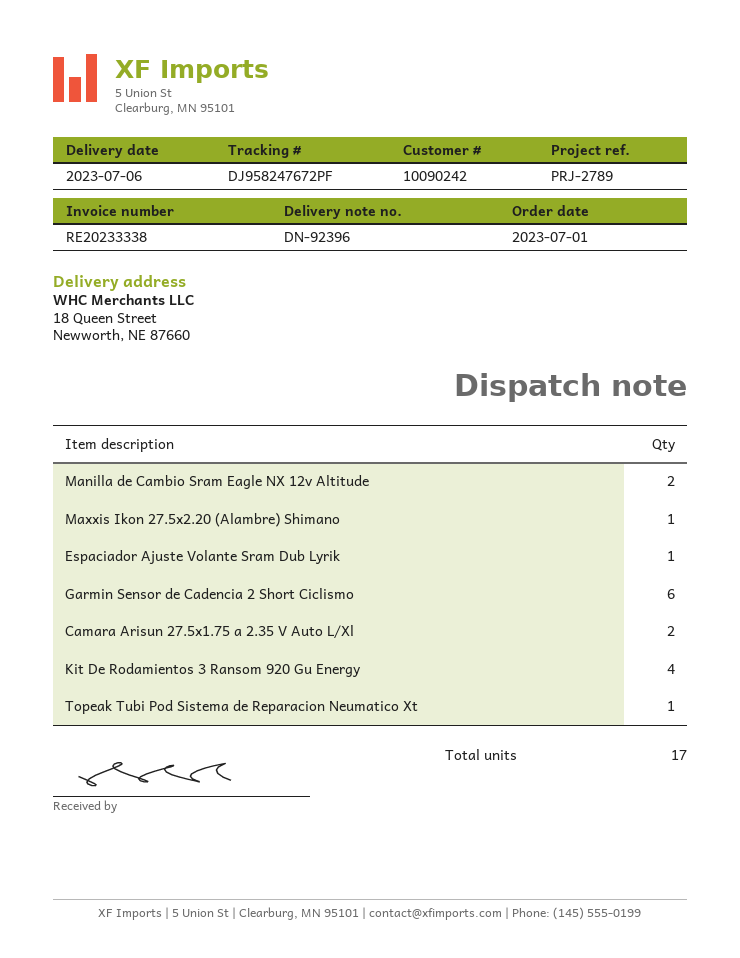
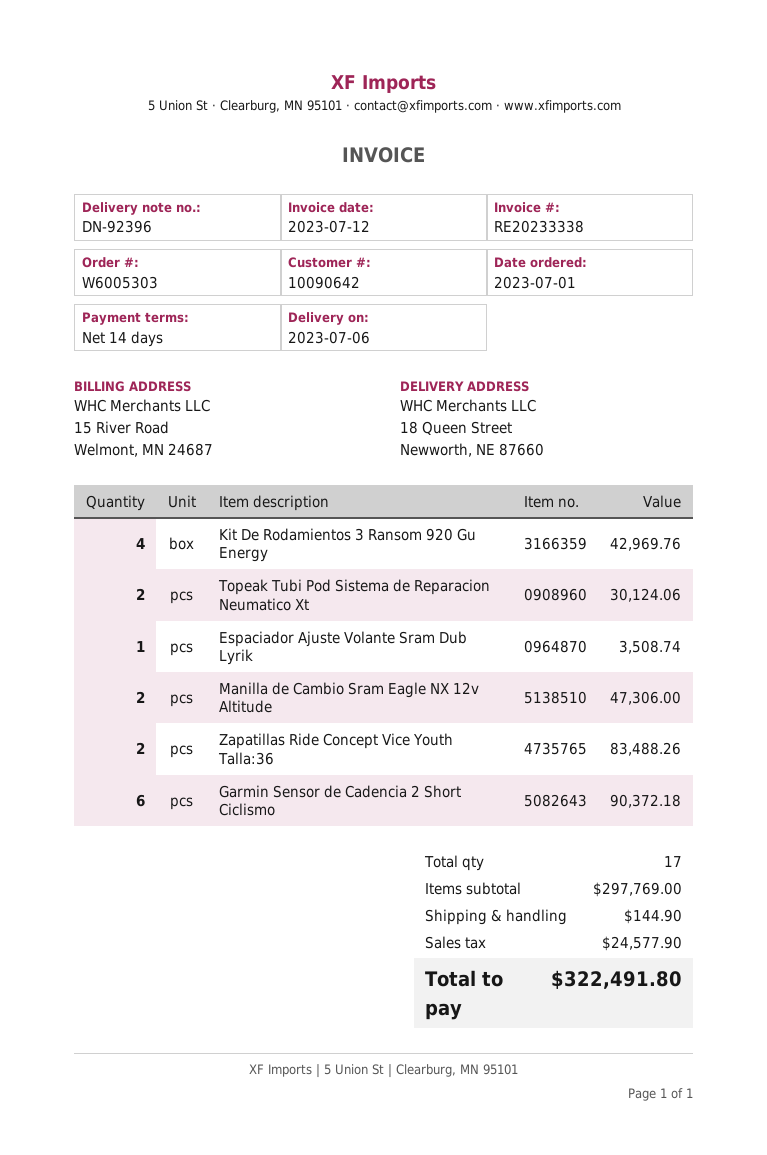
customer number: 10090242 -> 10090642
Maxxis Ikon 27.5x2.20 (Alambre) Shimano: 1 -> none
Camara Arisun 27.5x1.75 a 2.35 V Auto L/Xl: 2 -> none
Topeak Tubi Pod Sistema de Reparacion Neumatico Xt: 1 -> 2
Zapatillas Ride Concept Vice Youth Talla:36: none -> 2

